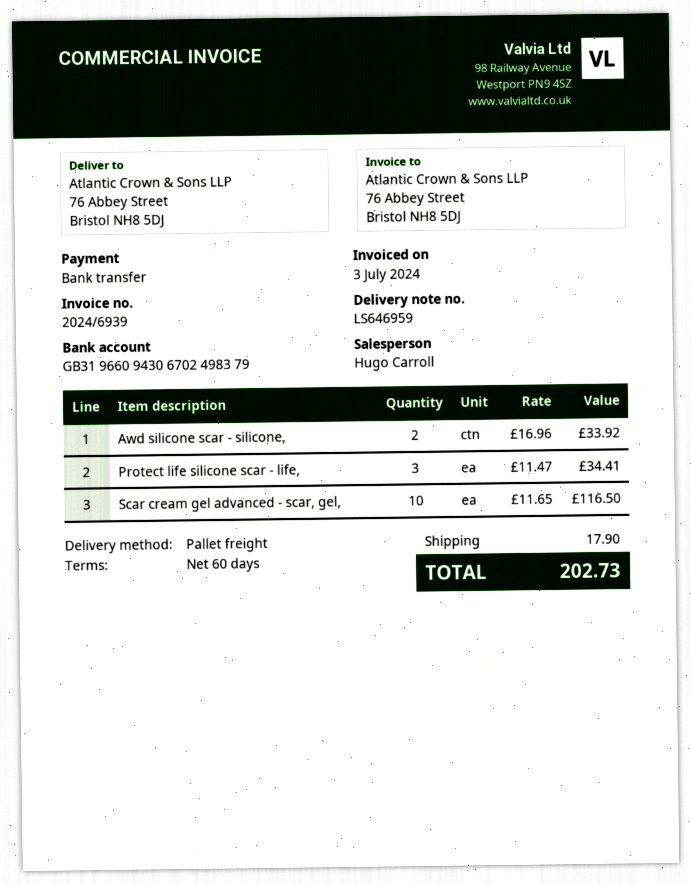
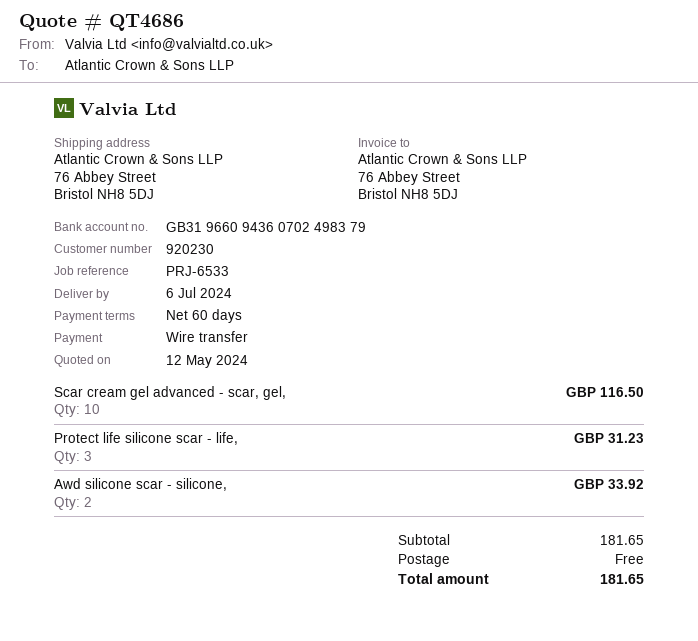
bank account: GB31966094306702498379 -> GB31966094360702498379
Protect life silicone scar - life,: 3 for 34.41 -> 3 for 31.23
shipping: 17.90 -> 0.00
total: 202.73 -> 181.65

